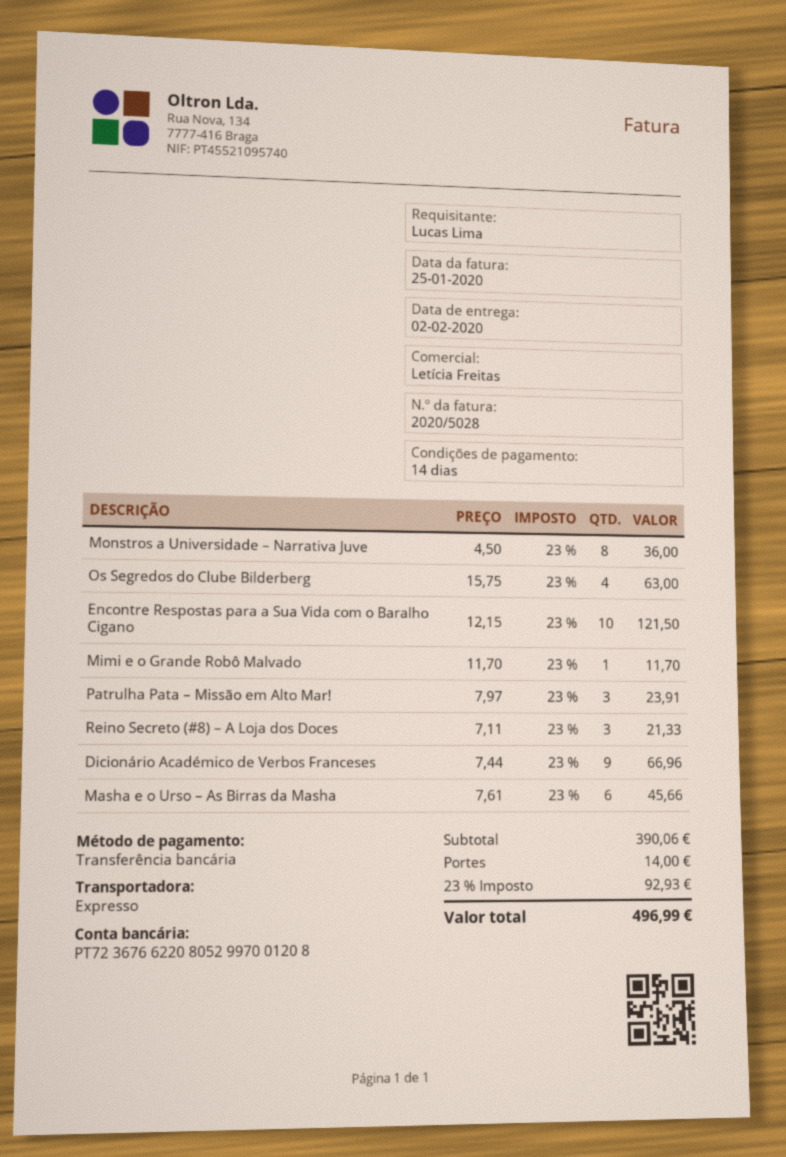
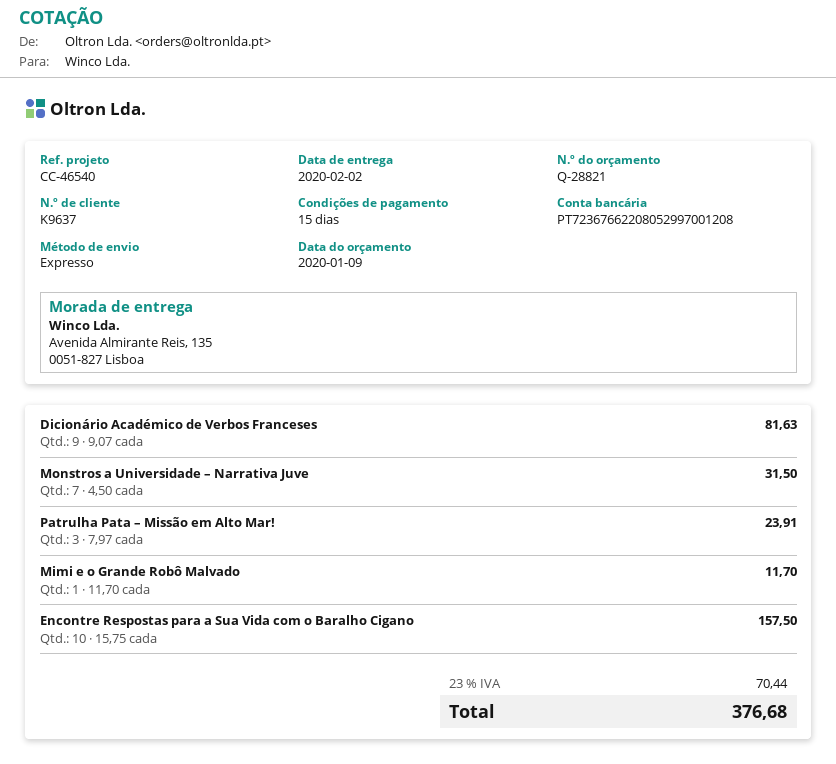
payment terms: 14 days -> 15 days
Monstros a Universidade – Narrativa Juve: 8 x 4.50 = 36.00 -> 7 x 4.50 = 31.50
Os Segredos do Clube Bilderberg: 4 x 15.75 = 63.00 -> none
Encontre Respostas para a Sua Vida com o Baralho Cigano: 10 x 12.15 = 121.50 -> 10 x 15.75 = 157.50
Reino Secreto (#8) – A Loja dos Doces: 3 x 7.11 = 21.33 -> none
Dicionário Académico de Verbos Franceses: 9 x 7.44 = 66.96 -> 9 x 9.07 = 81.63
Masha e o Urso – As Birras da Masha: 6 x 7.61 = 45.66 -> none
shipping: 14.00 -> none
tax: 23% = 92.93 -> 23% = 70.44
total: 496.99 -> 376.68

